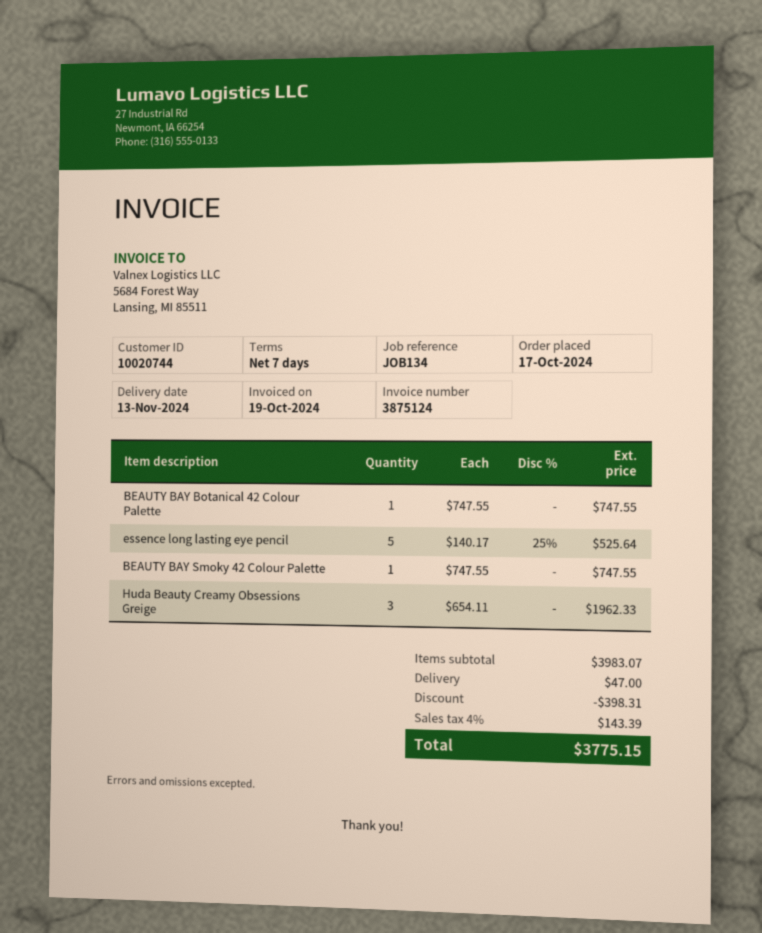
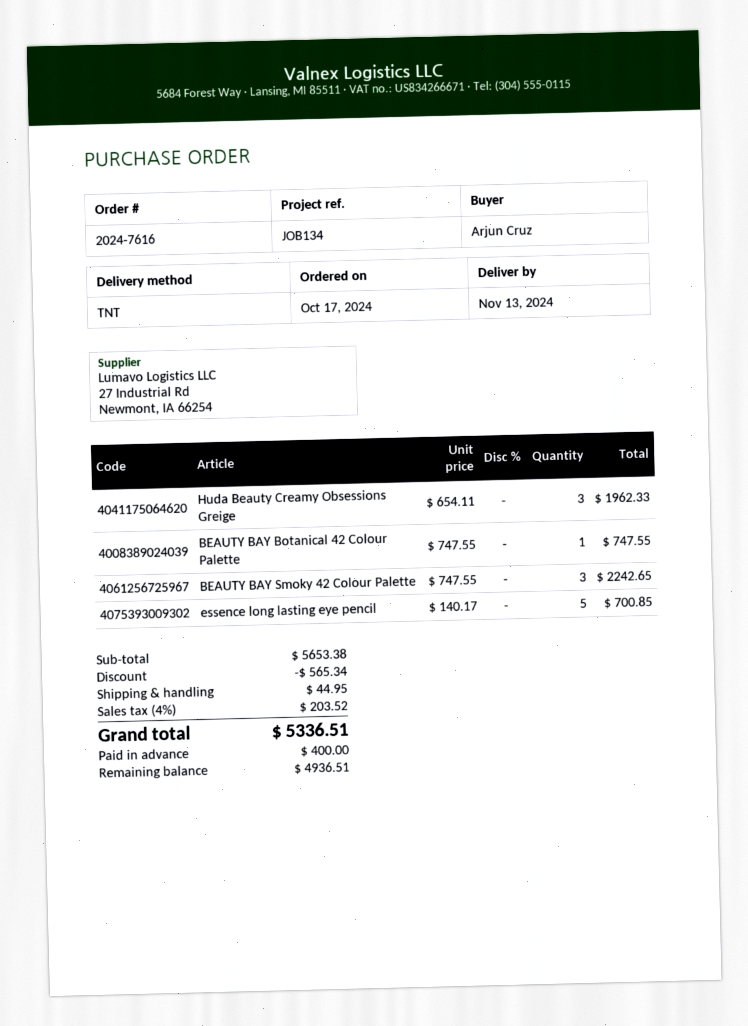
essence long lasting eye pencil: 5 x 140.17 - 25% = 525.64 -> 5 x 140.17 = 700.85
BEAUTY BAY Smoky 42 Colour Palette: 1 x 747.55 = 747.55 -> 3 x 747.55 = 2242.65
subtotal: 3983.07 -> 5653.38
discount: 398.31 -> 565.34
shipping: 47.00 -> 44.95
tax: 4% = 143.39 -> 4% = 203.52
total: 3775.15 -> 5336.51

